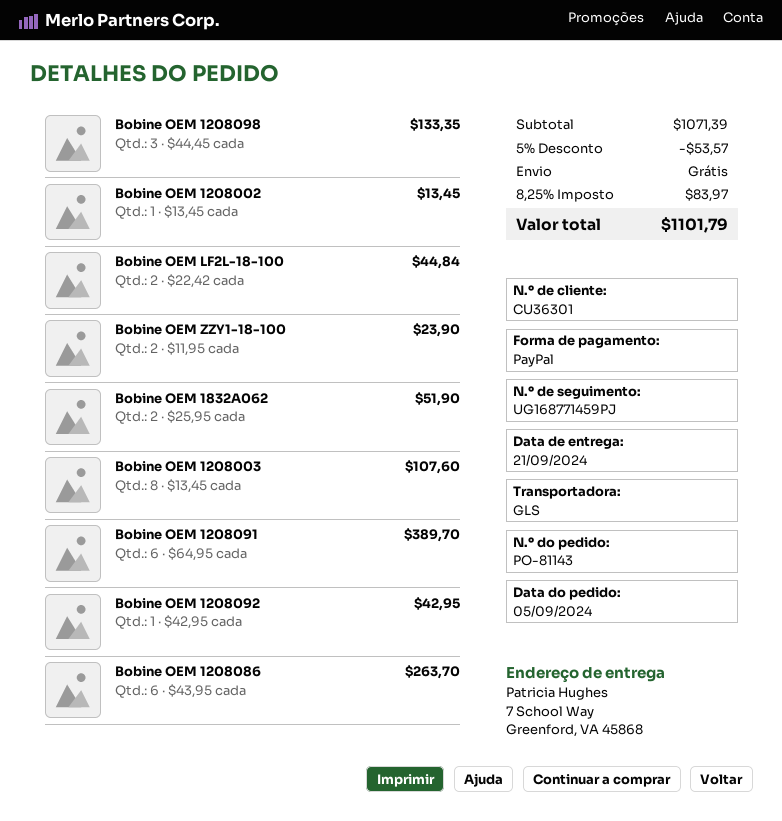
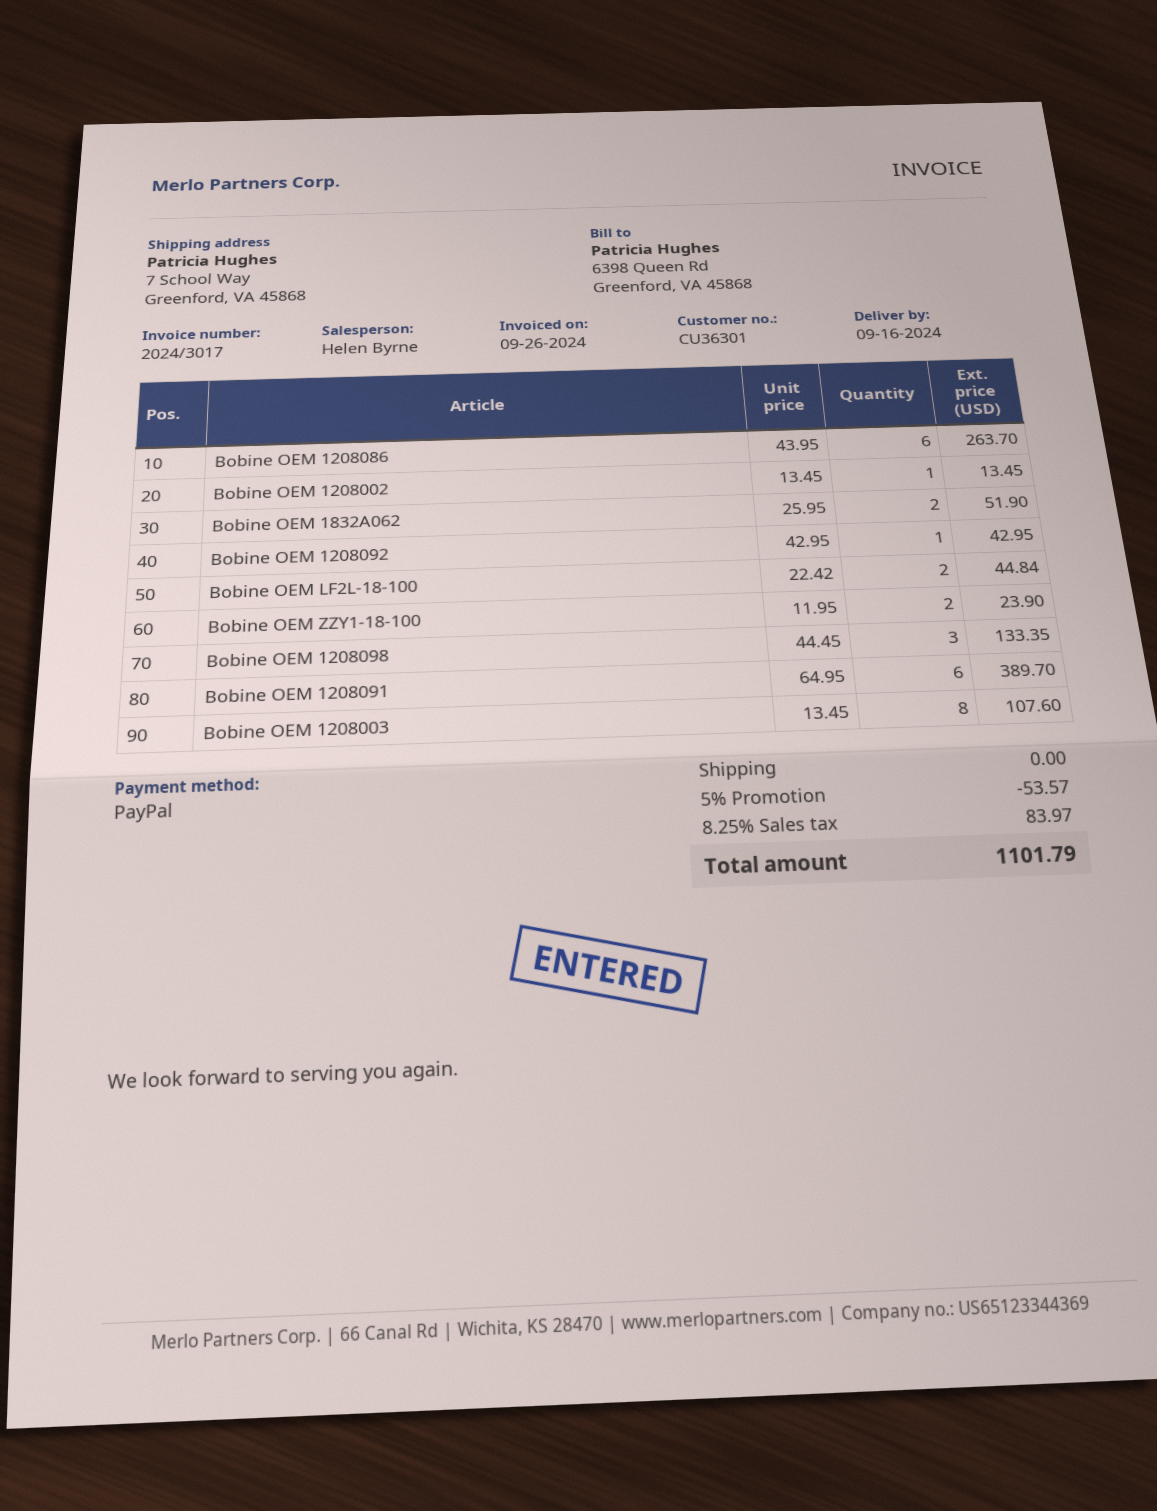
delivery date: 2024-09-21 -> 2024-09-16

